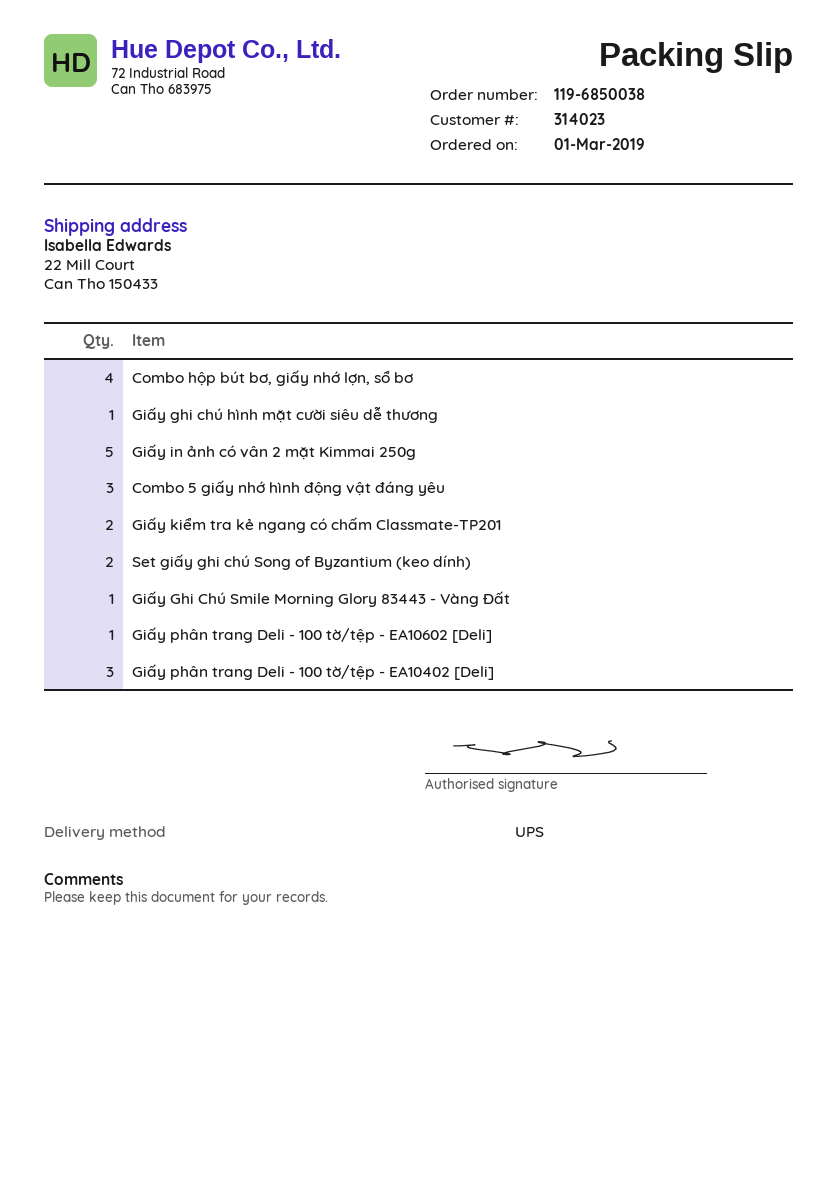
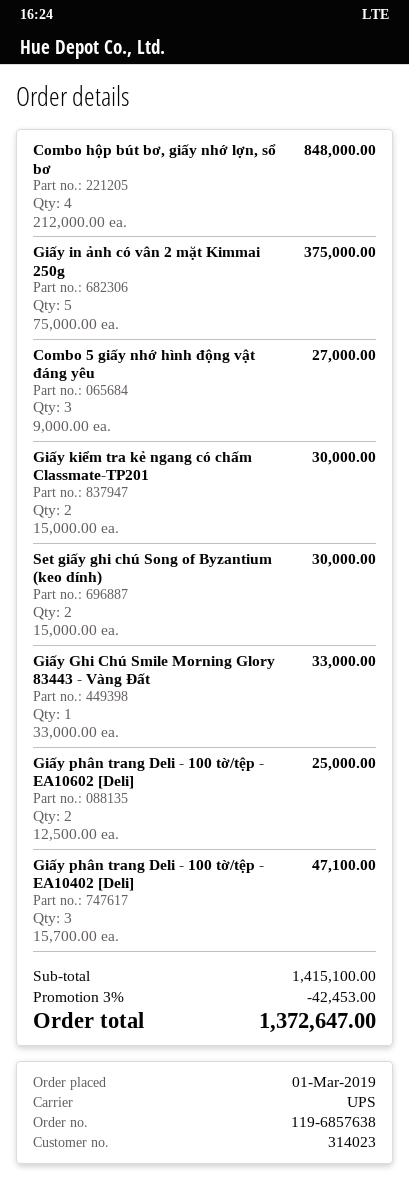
order number: 119-6850038 -> 119-6857638
Giấy ghi chú hình mặt cười siêu dễ thương: 1 -> none
Giấy phân trang Deli - 100 tờ/tệp - EA10602 [Deli]: 1 -> 2

